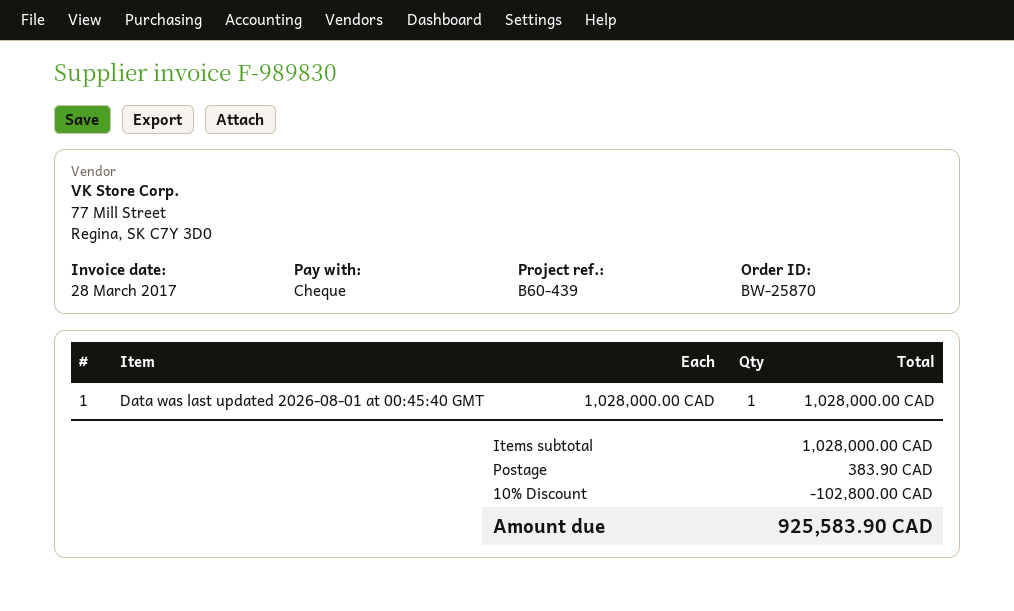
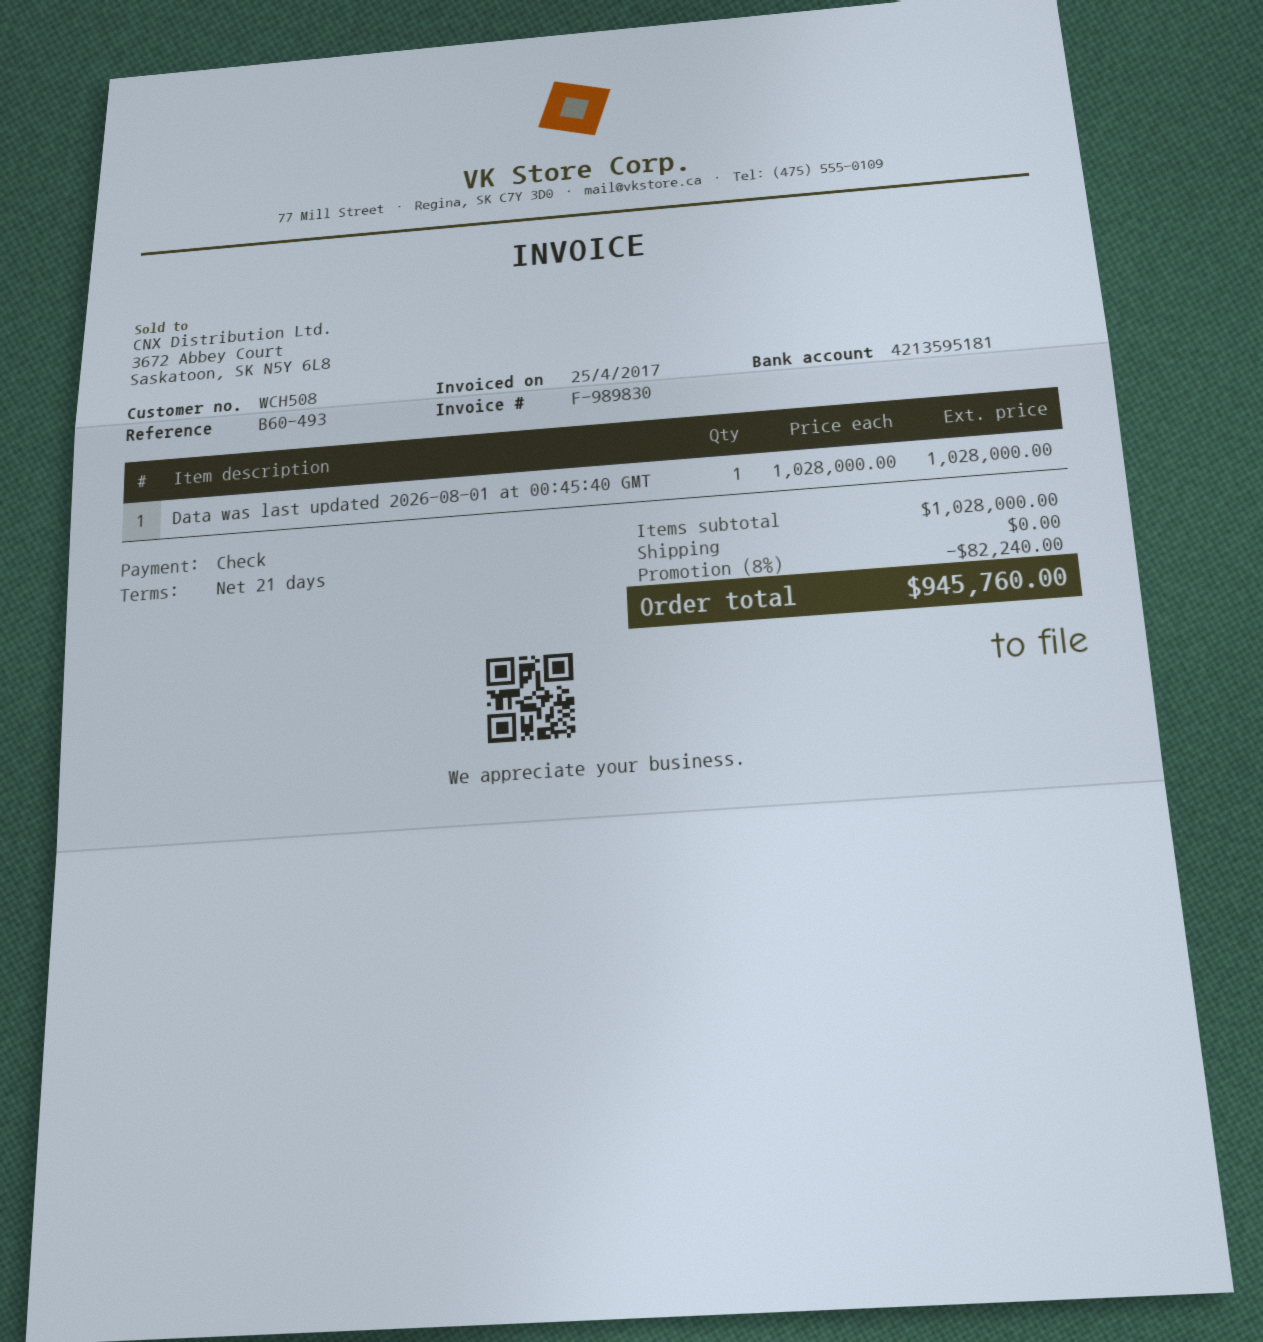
invoice date: 2017-03-28 -> 2017-04-25
reference: B60-439 -> B60-493
discount: 10% = 102800.00 -> 8% = 82240.00
shipping: 383.90 -> 0.00
total: 925583.90 -> 945760.00

